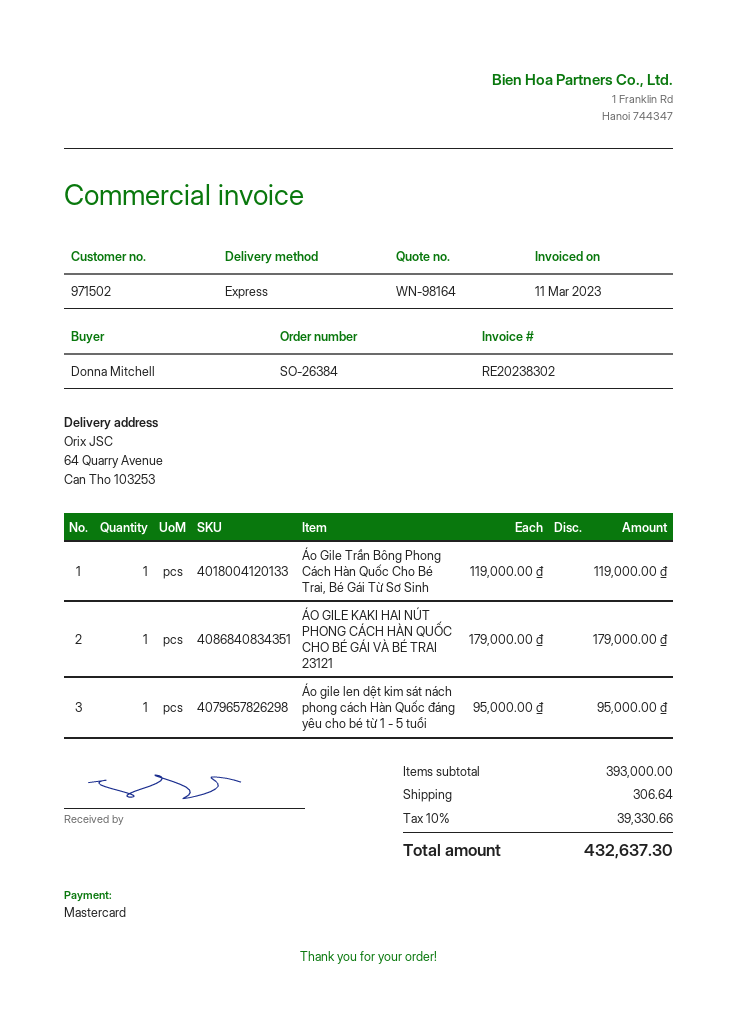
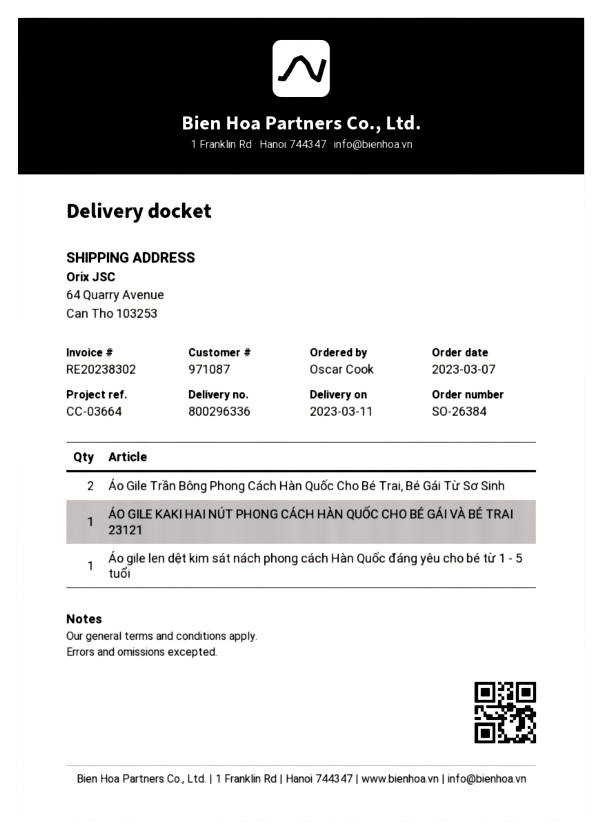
customer number: 971502 -> 971087
ordered by: Donna Mitchell -> Oscar Cook
Áo Gile Trần Bông Phong Cách Hàn Quốc Cho Bé Trai, Bé Gái Từ Sơ Sinh: 1 -> 2

